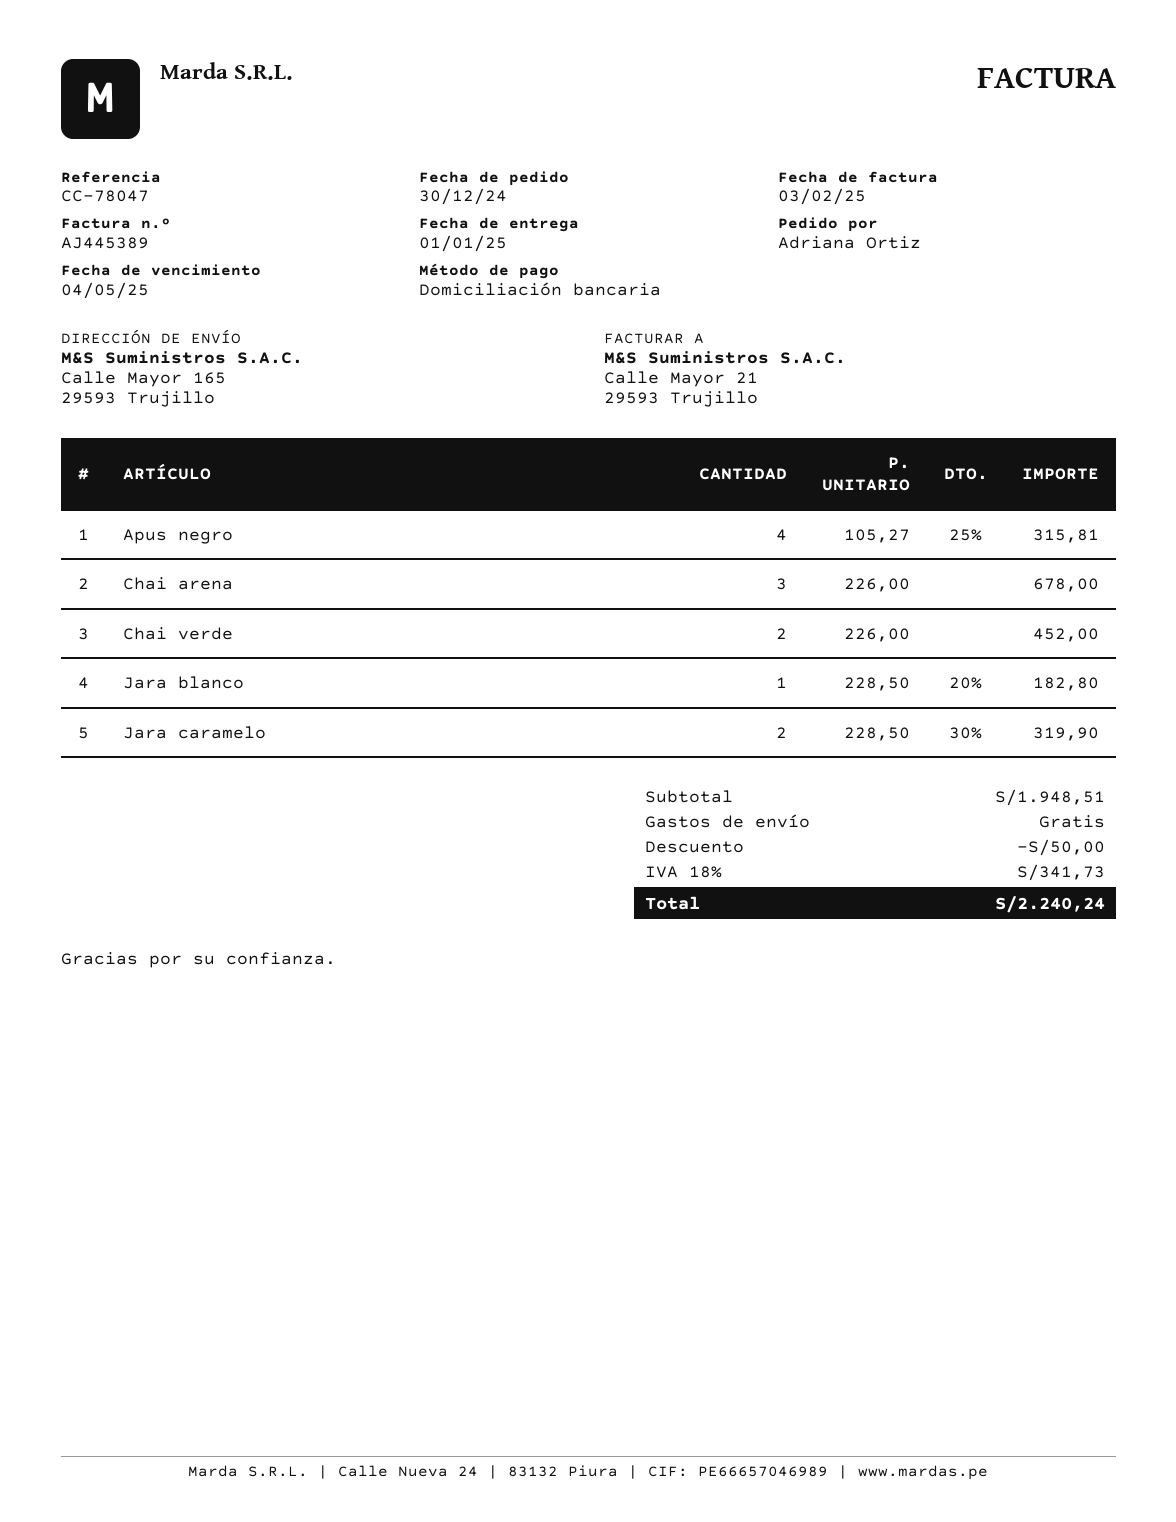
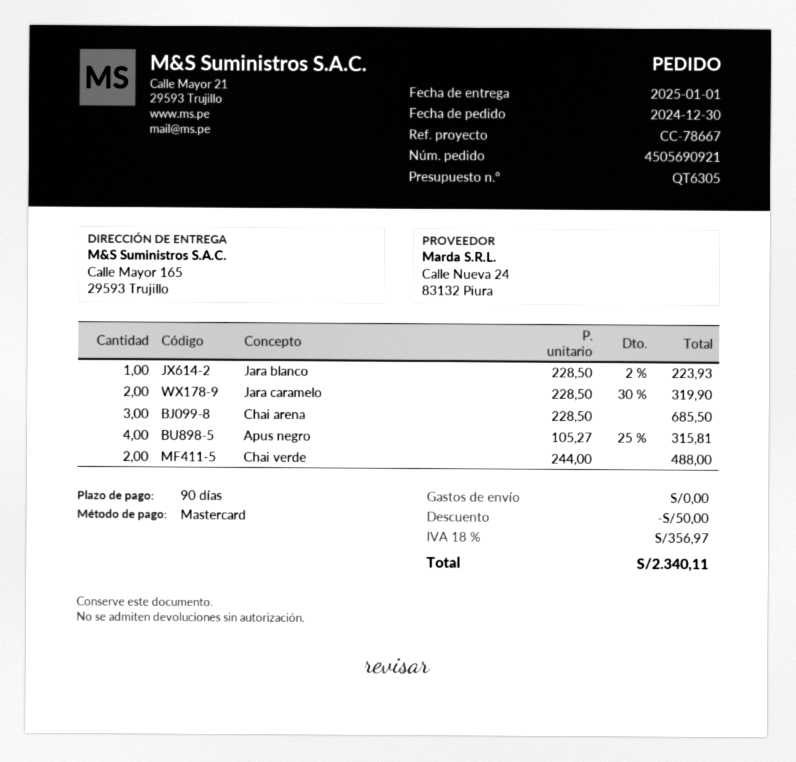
reference: CC-78047 -> CC-78667
payment method: direct debit -> Mastercard
Chai arena: 3 x 226.00 = 678.00 -> 3 x 228.50 = 685.50
Chai verde: 2 x 226.00 = 452.00 -> 2 x 244.00 = 488.00
Jara blanco: 1 x 228.50 - 20% = 182.80 -> 1 x 228.50 - 2% = 223.93
tax: 18% = 341.73 -> 18% = 356.97
total: 2240.24 -> 2340.11

